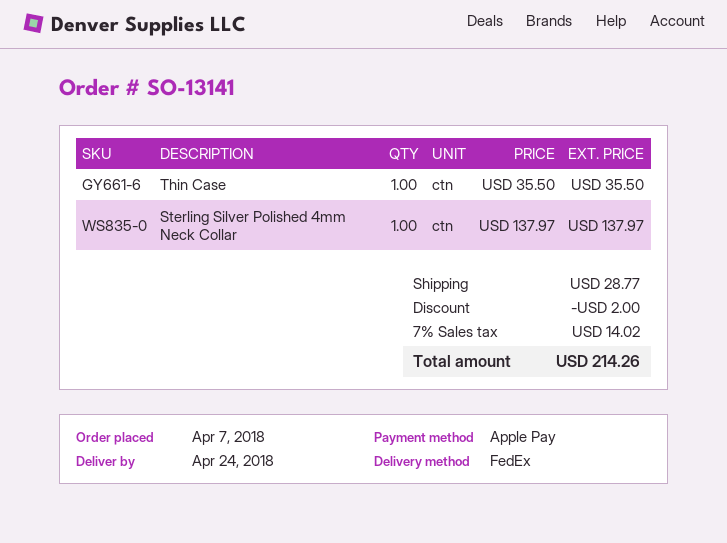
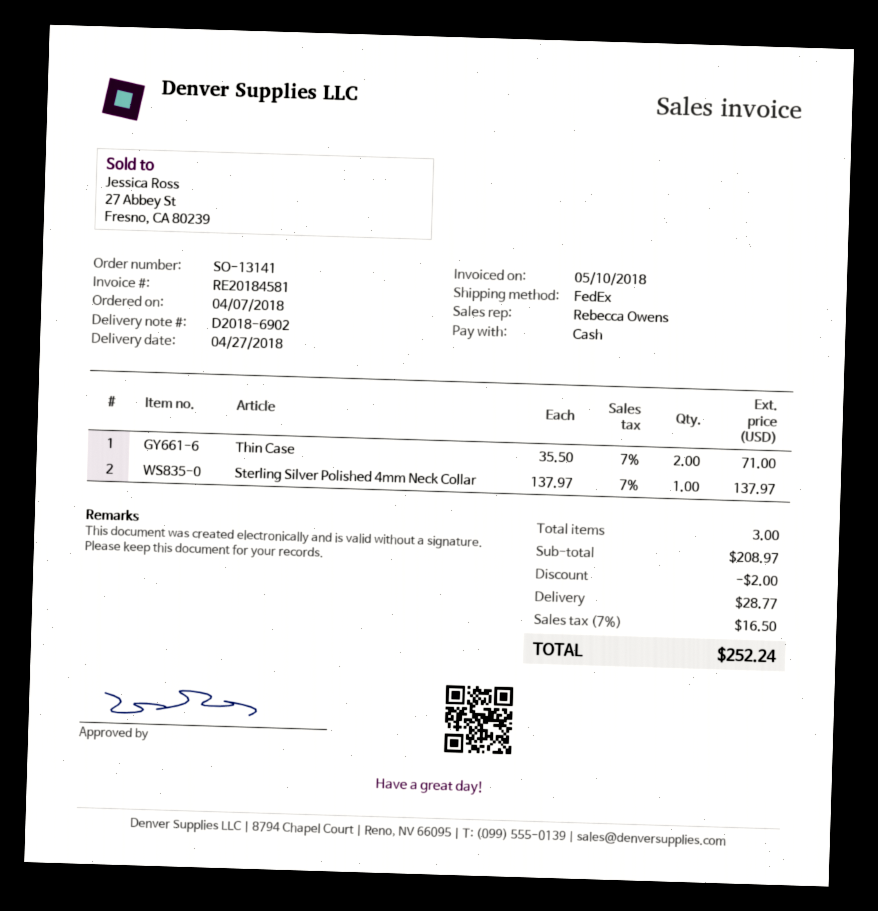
delivery date: 2018-04-24 -> 2018-04-27
payment method: Apple Pay -> cash
Thin Case: 1 x 35.50 = 35.50 -> 2 x 35.50 = 71.00
tax: 7% = 14.02 -> 7% = 16.50
total: 214.26 -> 252.24

